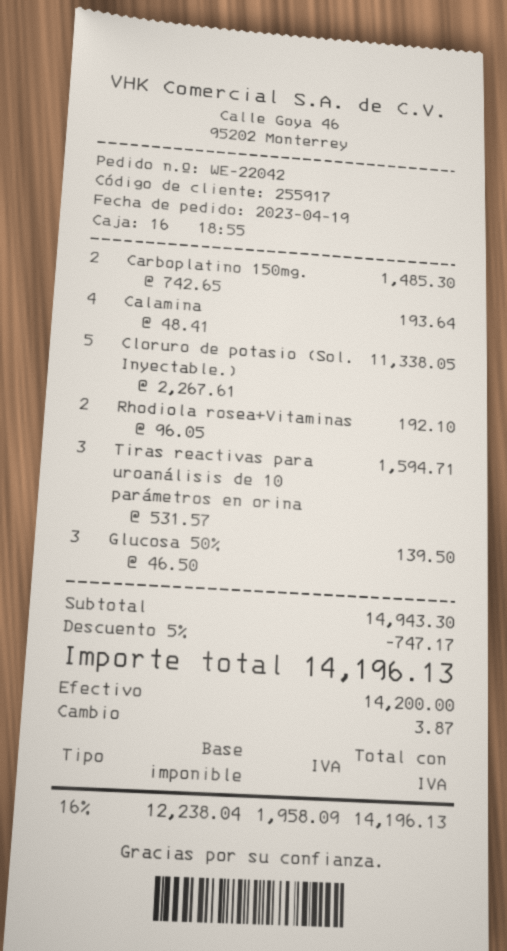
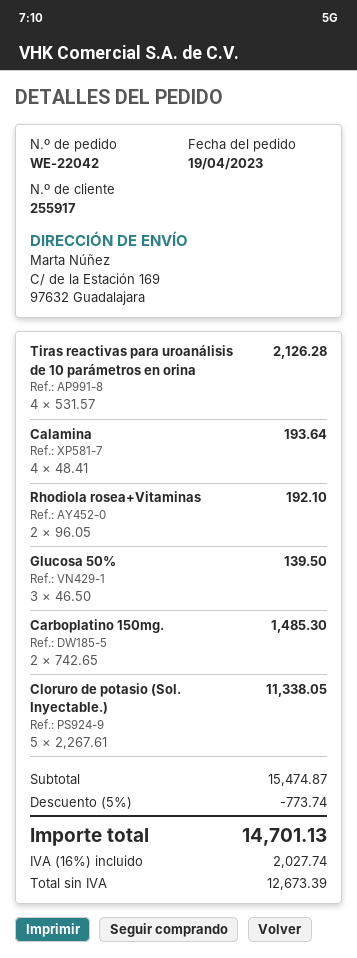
Tiras reactivas para uroanálisis de 10 parámetros en orina: 3 x 531.57 = 1594.71 -> 4 x 531.57 = 2126.28
subtotal: 14943.30 -> 15474.87
discount: 5% = 747.17 -> 5% = 773.74
net: 12238.04 -> 12673.39
tax: 16% = 1958.09 -> 16% = 2027.74
total: 14196.13 -> 14701.13

